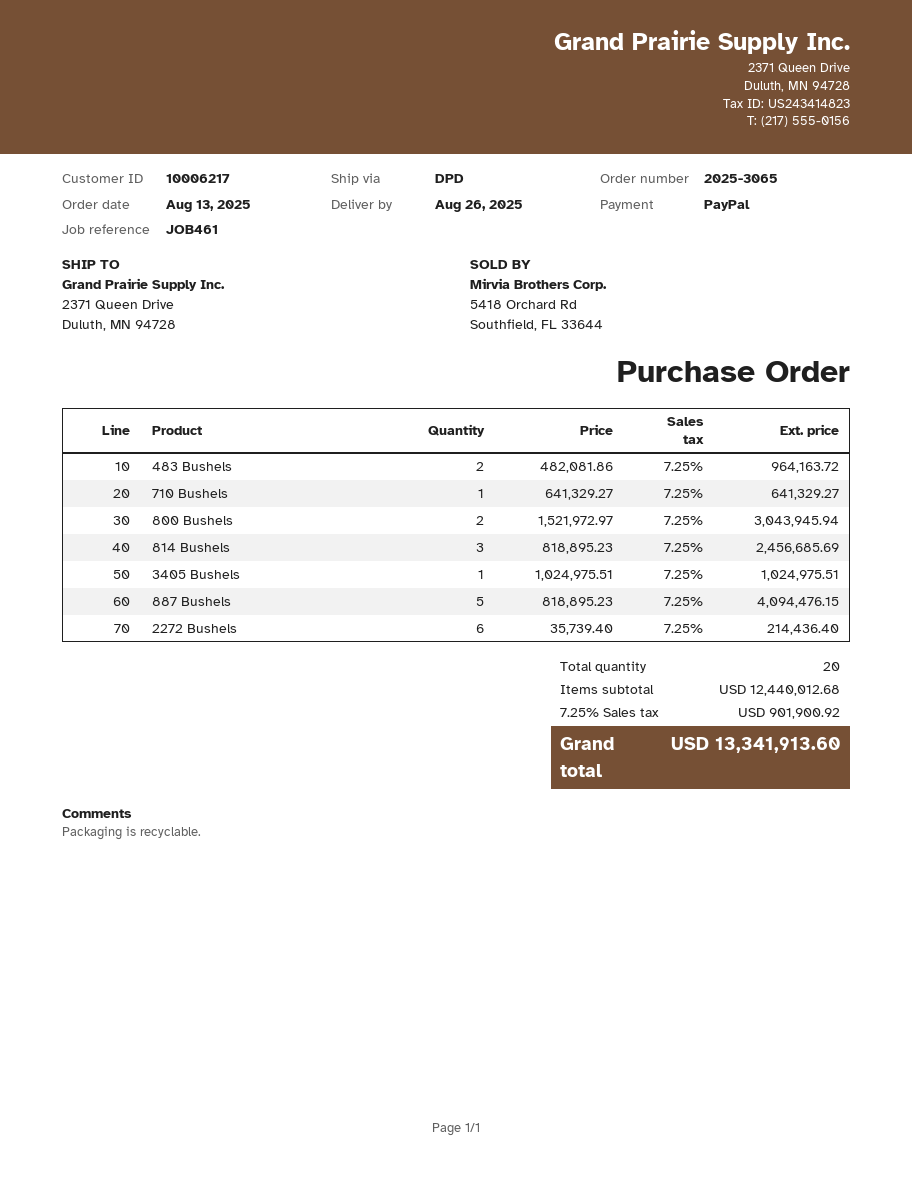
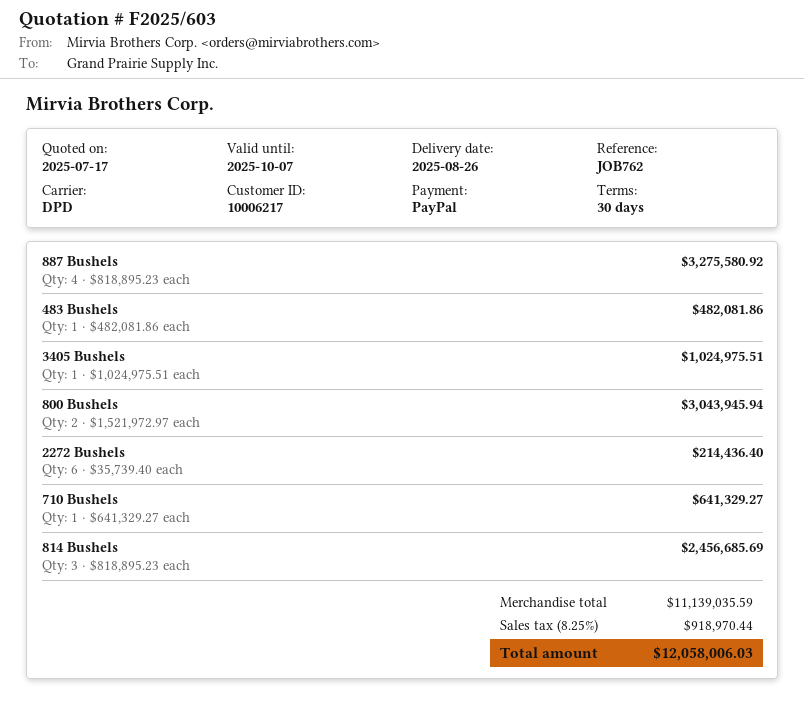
reference: JOB461 -> JOB762
483 Bushels: 2 x 482081.86 = 964163.72 -> 1 x 482081.86 = 482081.86
887 Bushels: 5 x 818895.23 = 4094476.15 -> 4 x 818895.23 = 3275580.92
subtotal: 12440012.68 -> 11139035.59
tax: 7.25% = 901900.92 -> 8.25% = 918970.44
total: 13341913.60 -> 12058006.03

